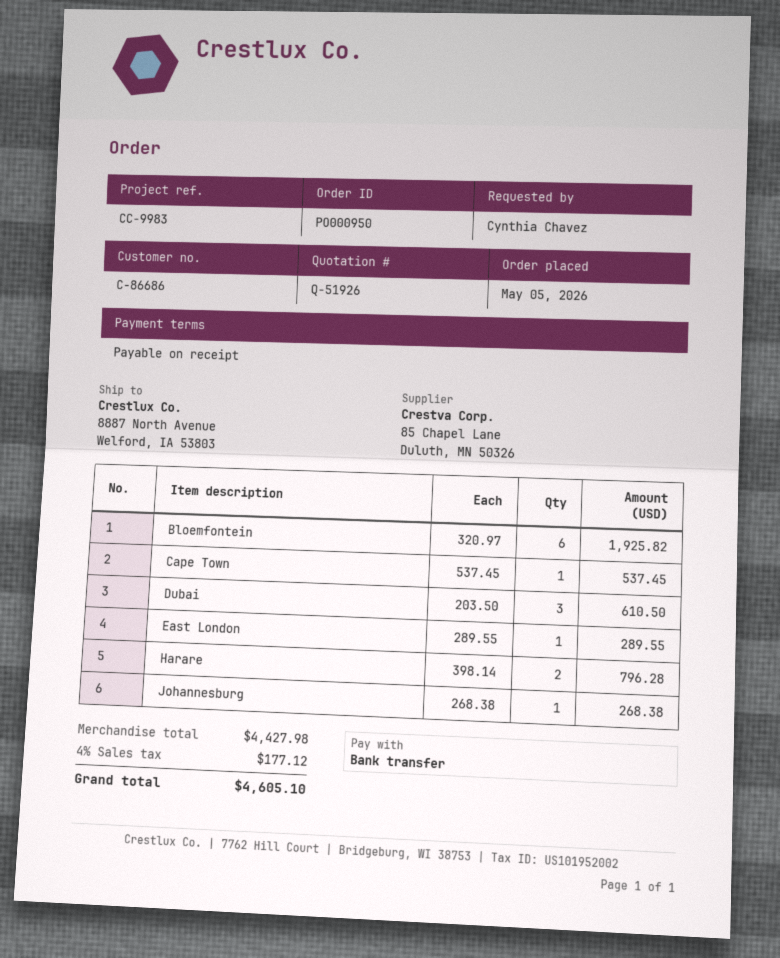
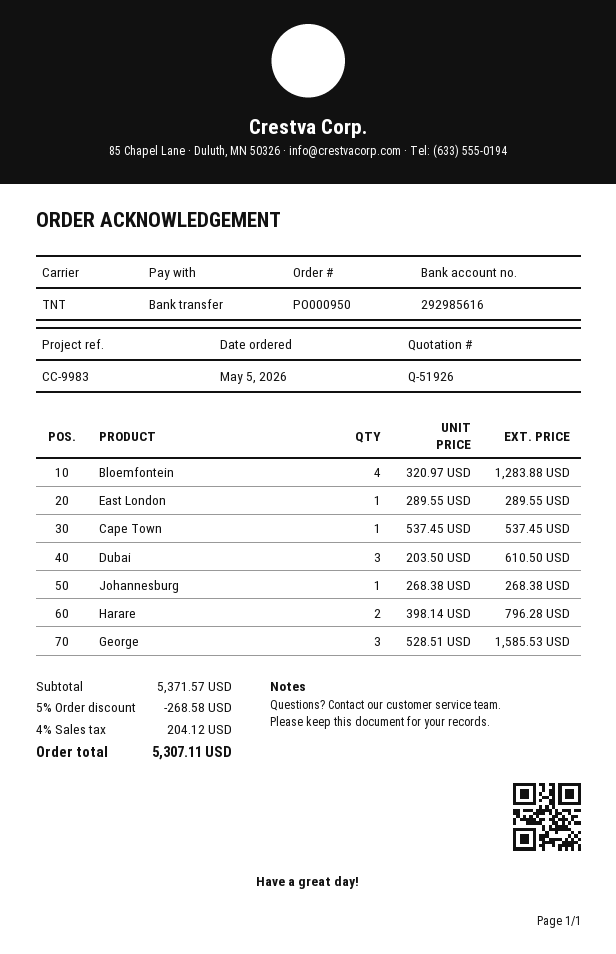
Bloemfontein: 6 x 320.97 = 1925.82 -> 4 x 320.97 = 1283.88
George: none -> 3 x 528.51 = 1585.53
subtotal: 4427.98 -> 5371.57
discount: none -> 5% = 268.58
tax: 4% = 177.12 -> 4% = 204.12
total: 4605.10 -> 5307.11

